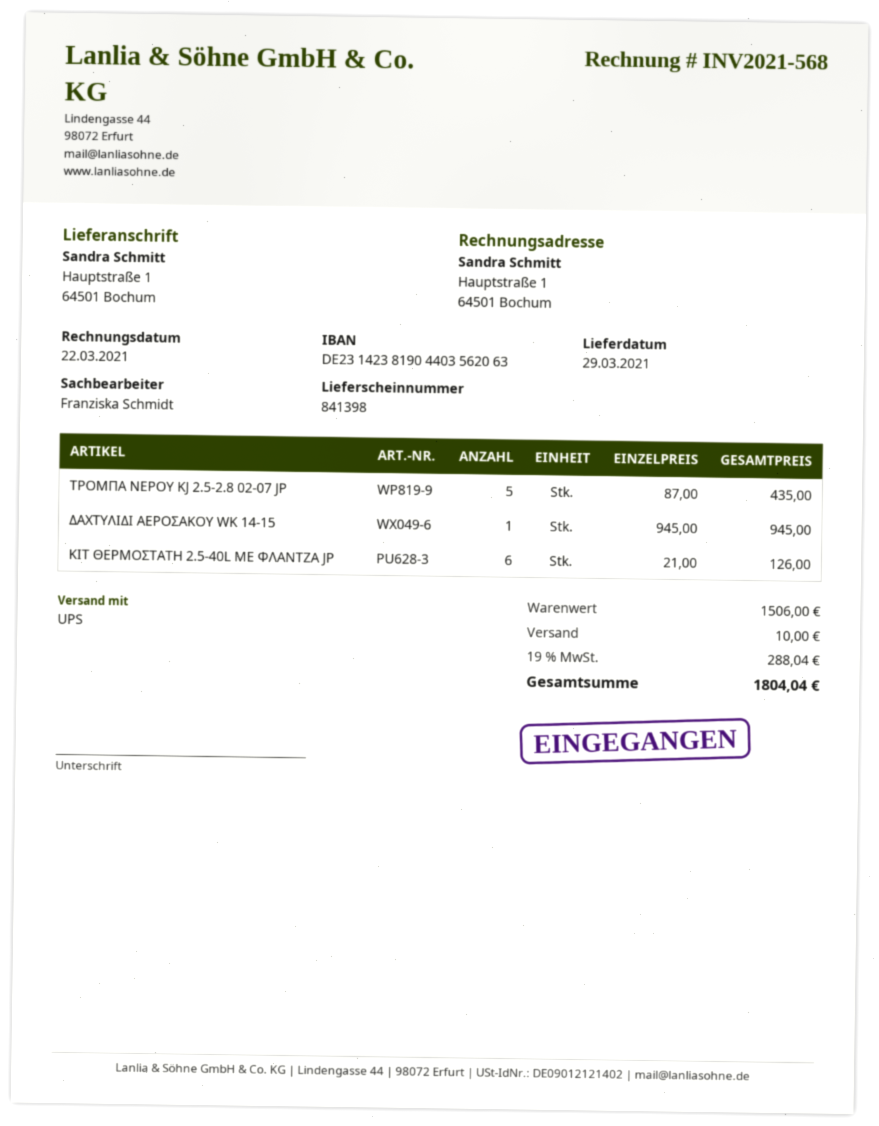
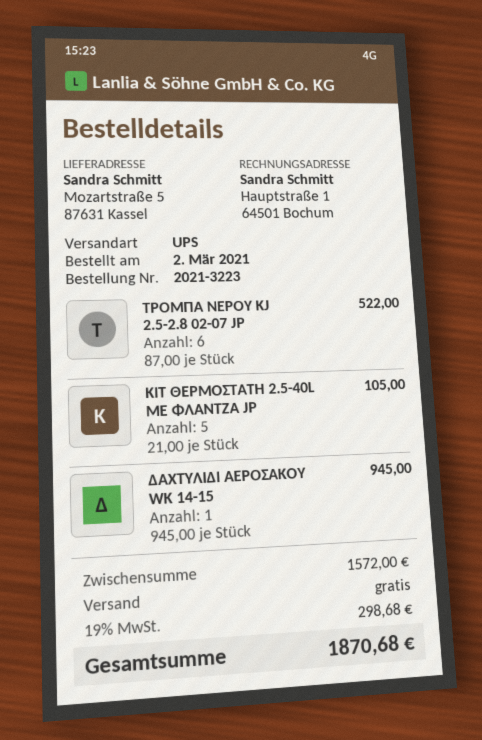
ship to: Hauptstraße 1, 64501 Bochum -> Mozartstraße 5, 87631 Kassel
ΤΡΟΜΠΑ ΝΕΡΟΥ KJ 2.5-2.8 02-07 JP: 5 x 87.00 = 435.00 -> 6 x 87.00 = 522.00
ΚΙΤ ΘΕΡΜΟΣΤΑΤΗ 2.5-40L ΜΕ ΦΛΑΝΤΖΑ JP: 6 x 21.00 = 126.00 -> 5 x 21.00 = 105.00
subtotal: 1506.00 -> 1572.00
shipping: 10.00 -> 0.00
tax: 19% = 288.04 -> 19% = 298.68
total: 1804.04 -> 1870.68

